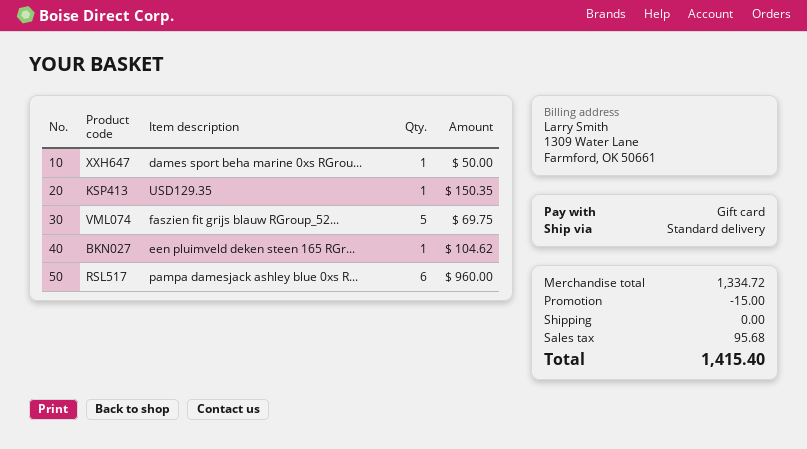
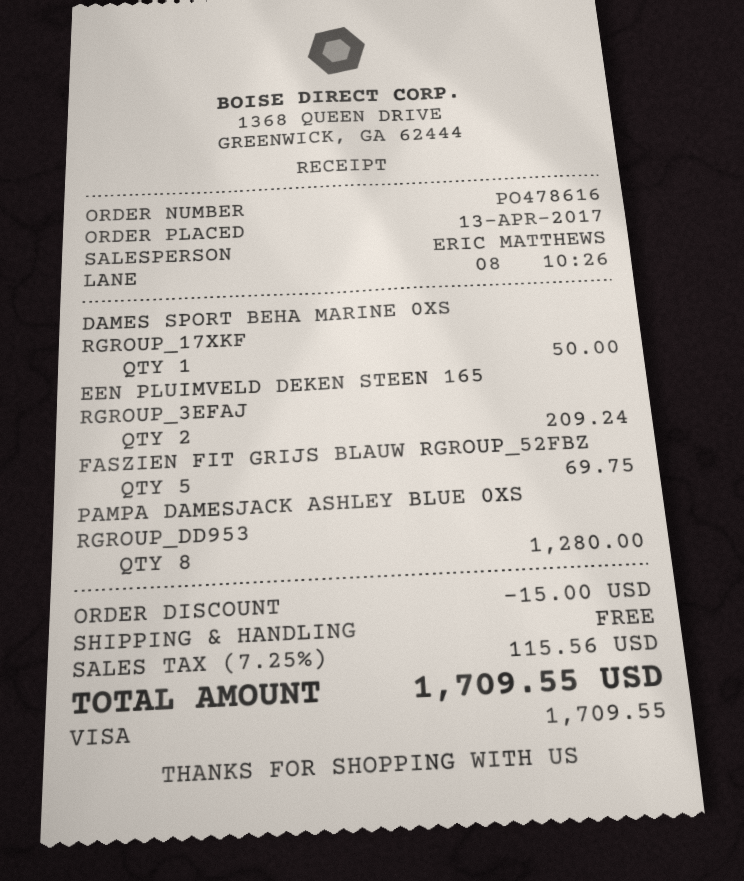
payment method: gift card -> Visa
USD129.35: 1 for 150.35 -> none
een pluimveld deken steen 165 RGr...: 1 for 104.62 -> 2 for 209.24
pampa damesjack ashley blue 0xs R...: 6 for 960.00 -> 8 for 1280.00
tax: 95.68 -> 115.56
total: 1415.40 -> 1709.55

